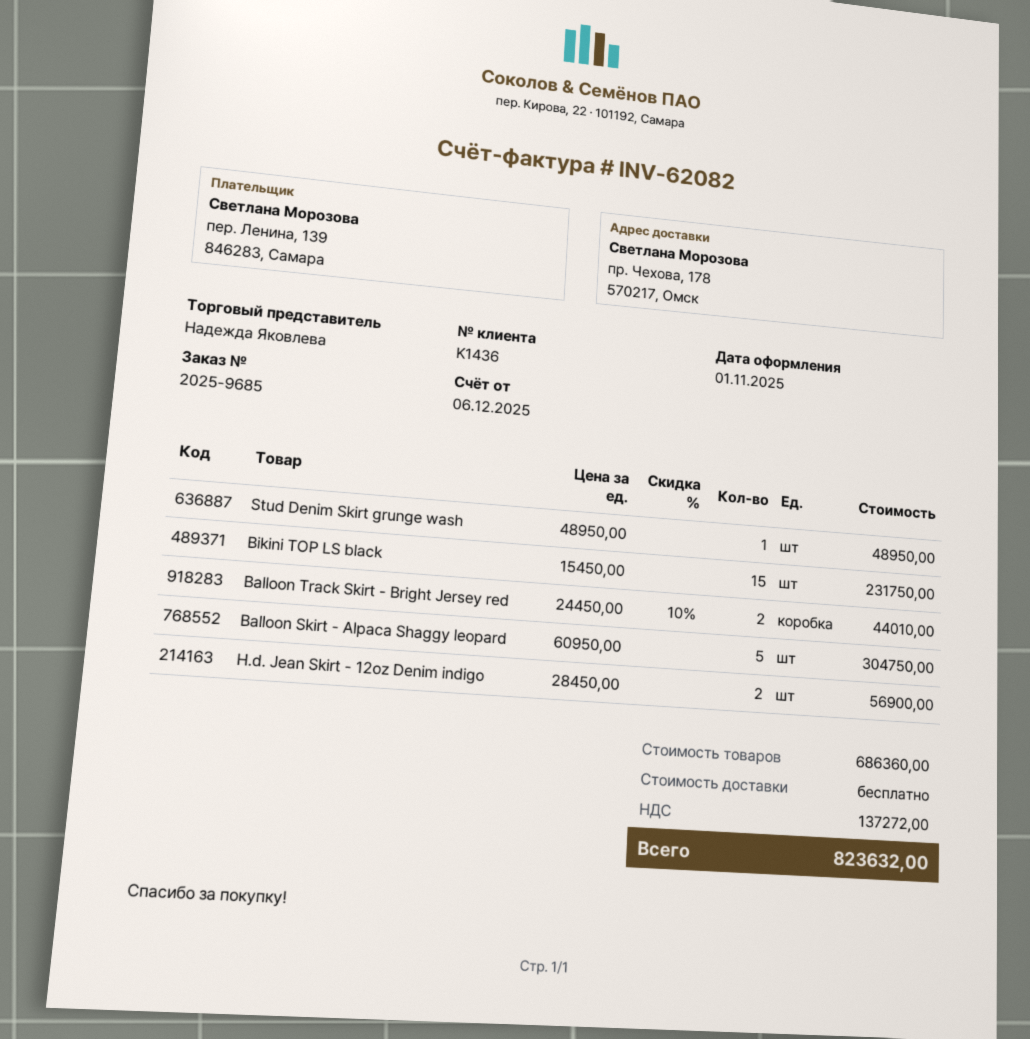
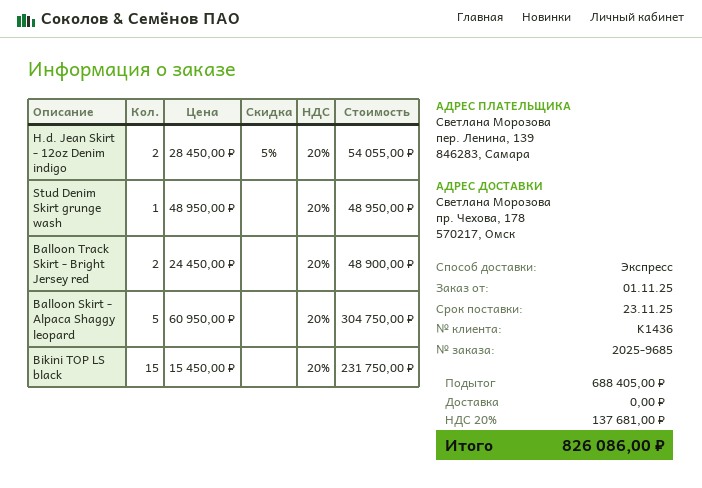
Balloon Track Skirt - Bright Jersey red: 2 x 24450.00 - 10% = 44010.00 -> 2 x 24450.00 = 48900.00
H.d. Jean Skirt - 12oz Denim indigo: 2 x 28450.00 = 56900.00 -> 2 x 28450.00 - 5% = 54055.00
subtotal: 686360.00 -> 688405.00
tax: 137272.00 -> 137681.00
total: 823632.00 -> 826086.00

